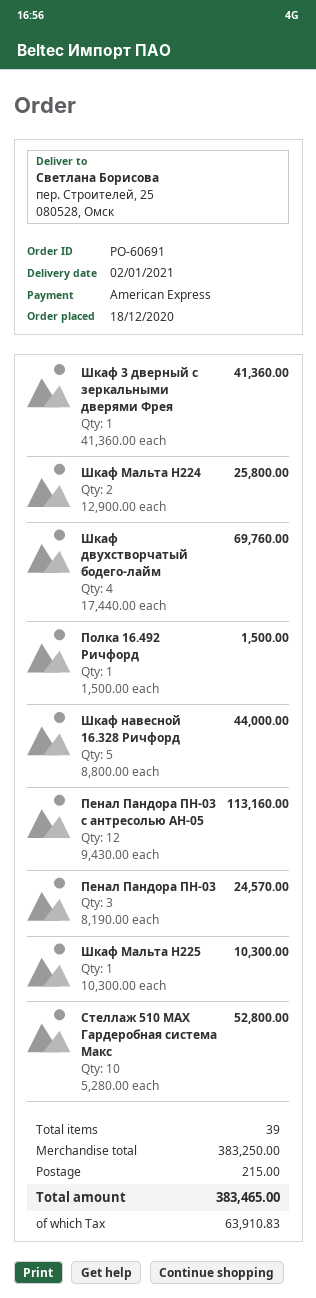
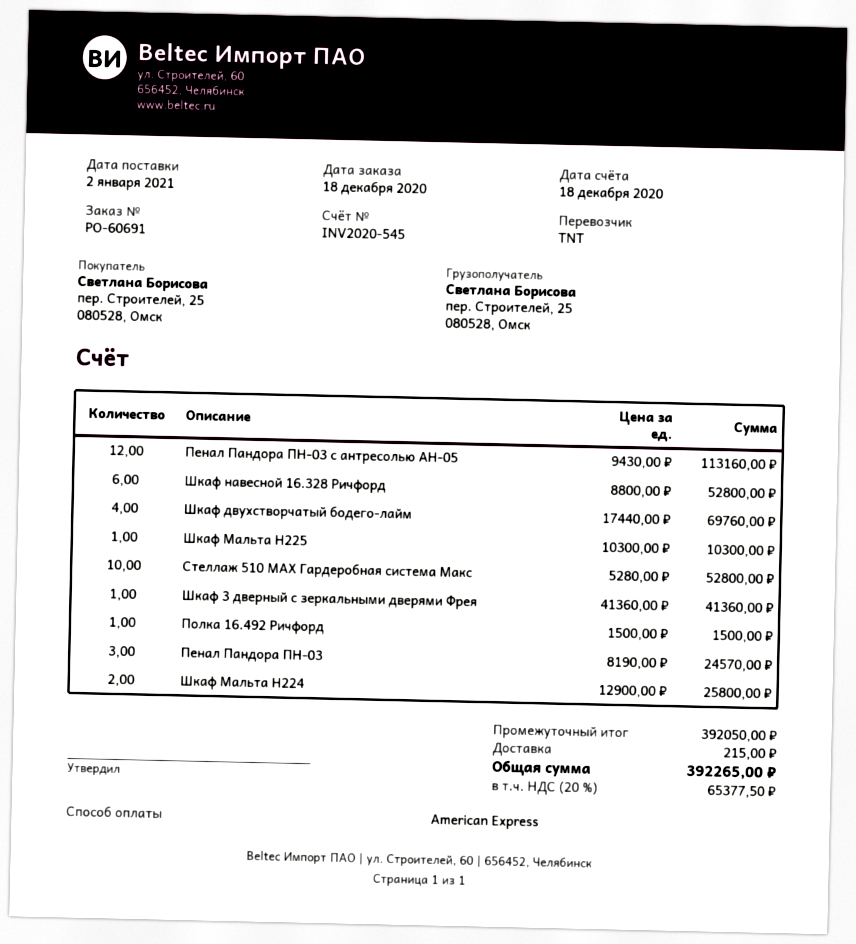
Шкаф навесной 16.328 Ричфорд: 5 x 8800.00 = 44000.00 -> 6 x 8800.00 = 52800.00
subtotal: 383250.00 -> 392050.00
tax: 63910.83 -> 65377.50
total: 383465.00 -> 392265.00

